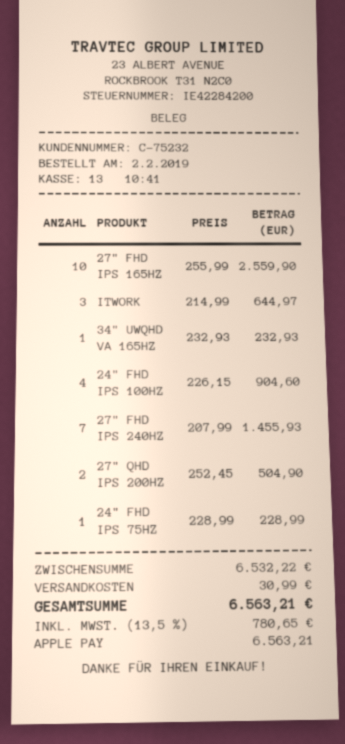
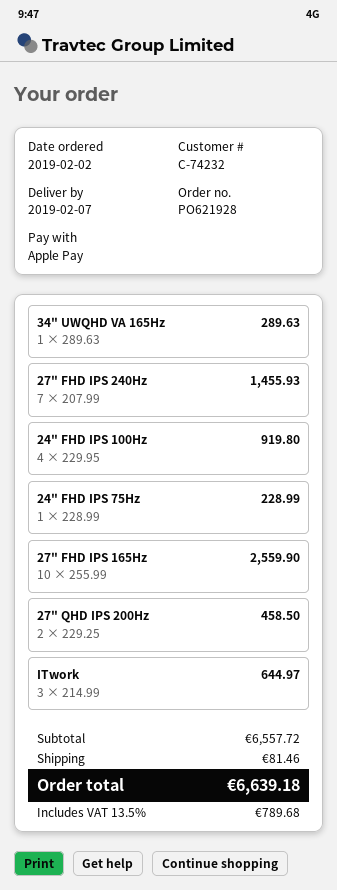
customer number: C-75232 -> C-74232
34" UWQHD VA 165HZ: 1 x 232.93 = 232.93 -> 1 x 289.63 = 289.63
24" FHD IPS 100HZ: 4 x 226.15 = 904.60 -> 4 x 229.95 = 919.80
27" QHD IPS 200HZ: 2 x 252.45 = 504.90 -> 2 x 229.25 = 458.50
subtotal: 6532.22 -> 6557.72
shipping: 30.99 -> 81.46
tax: 13.5% = 780.65 -> 13.5% = 789.68
total: 6563.21 -> 6639.18

